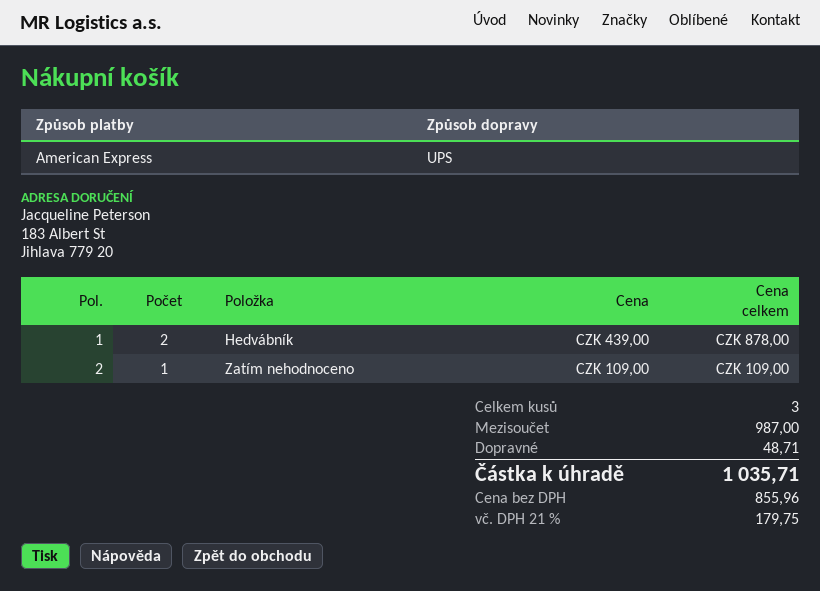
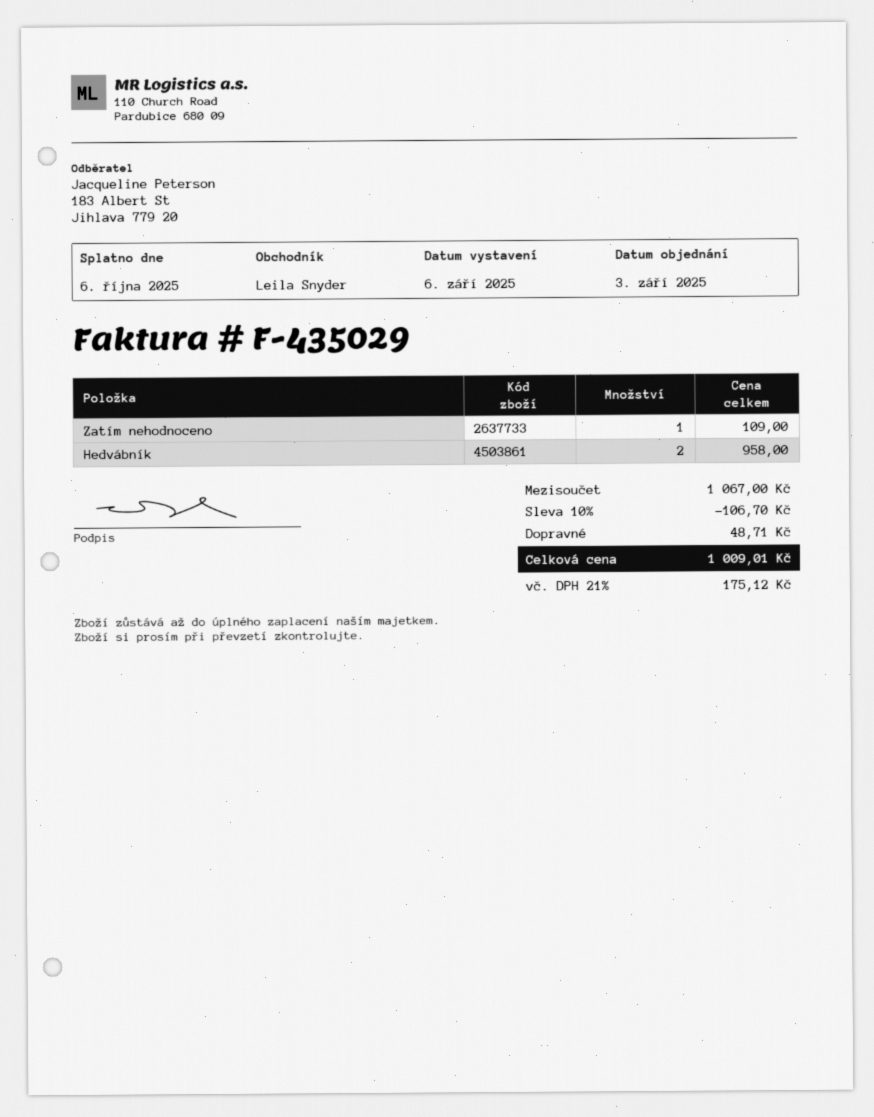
Hedvábník: 2 for 878.00 -> 2 for 958.00
subtotal: 987.00 -> 1067.00
discount: none -> 10% = 106.70
tax: 21% = 179.75 -> 21% = 175.12
total: 1035.71 -> 1009.01

